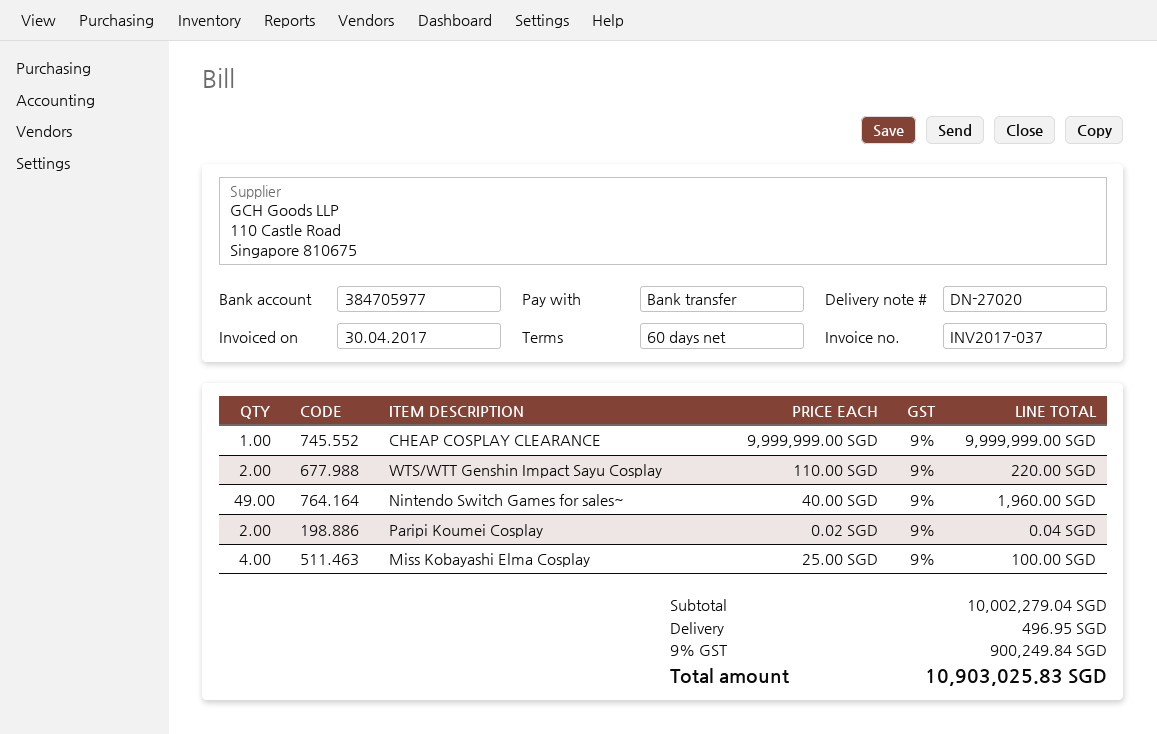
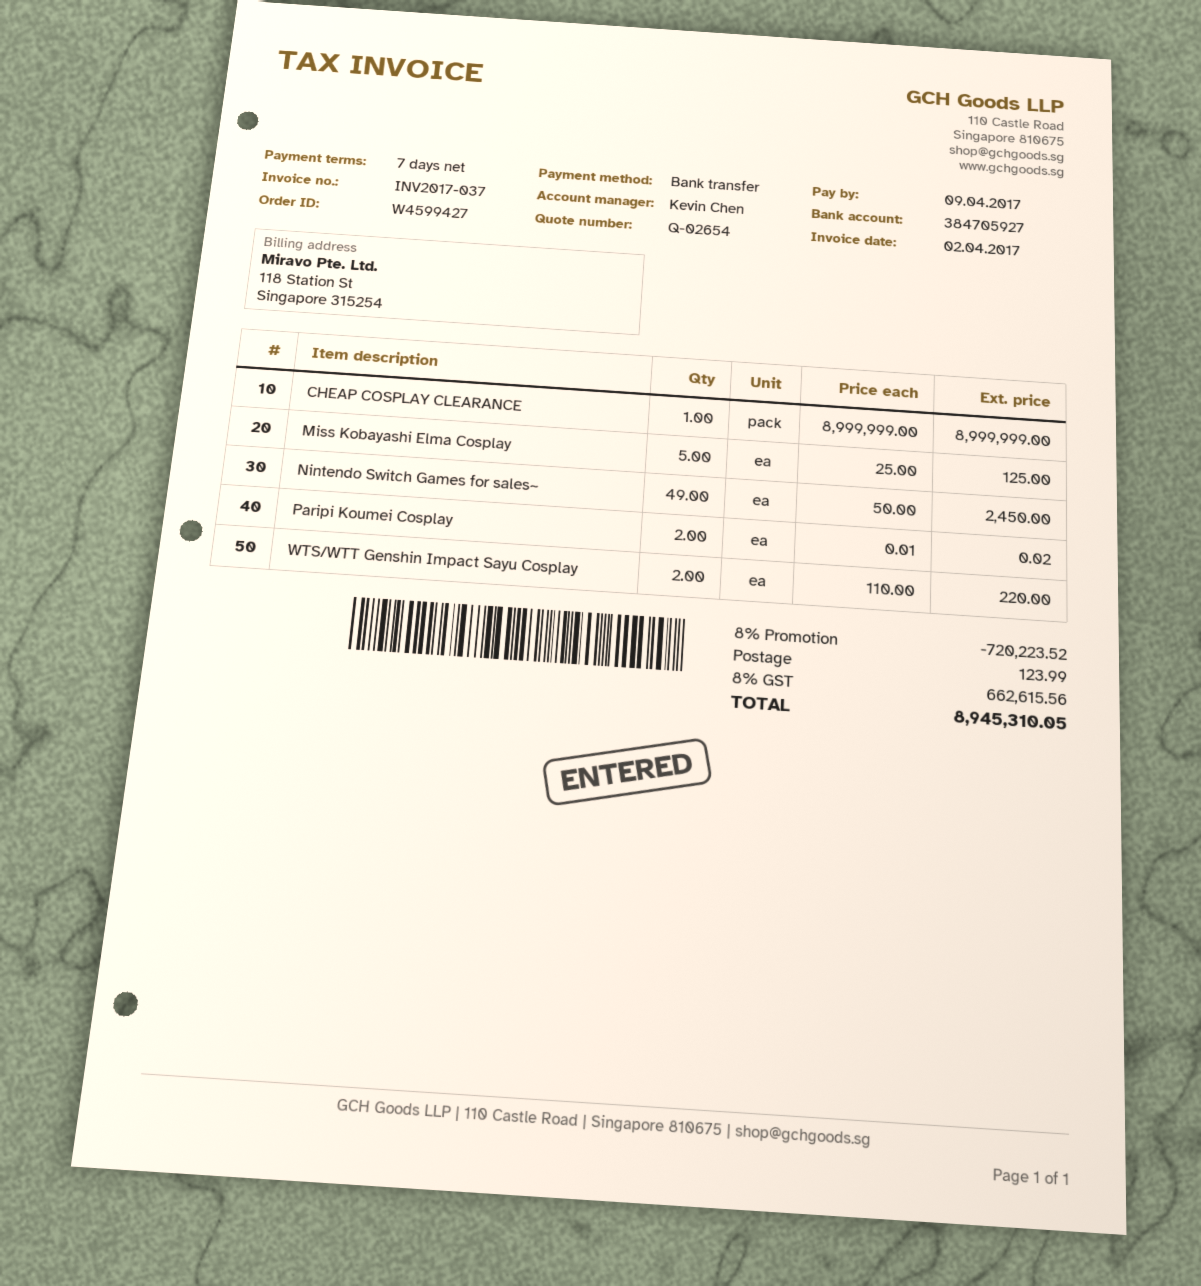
invoice date: 2017-04-30 -> 2017-04-02
payment terms: 60 days -> 7 days
bank account: 384705977 -> 384705927
CHEAP COSPLAY CLEARANCE: 1 x 9999999.00 = 9999999.00 -> 1 x 8999999.00 = 8999999.00
Nintendo Switch Games for sales~: 49 x 40.00 = 1960.00 -> 49 x 50.00 = 2450.00
Paripi Koumei Cosplay: 2 x 0.02 = 0.04 -> 2 x 0.01 = 0.02
Miss Kobayashi Elma Cosplay: 4 x 25.00 = 100.00 -> 5 x 25.00 = 125.00
discount: none -> 8% = 720223.52
shipping: 496.95 -> 123.99
tax: 9% = 900249.84 -> 8% = 662615.56
total: 10903025.83 -> 8945310.05

